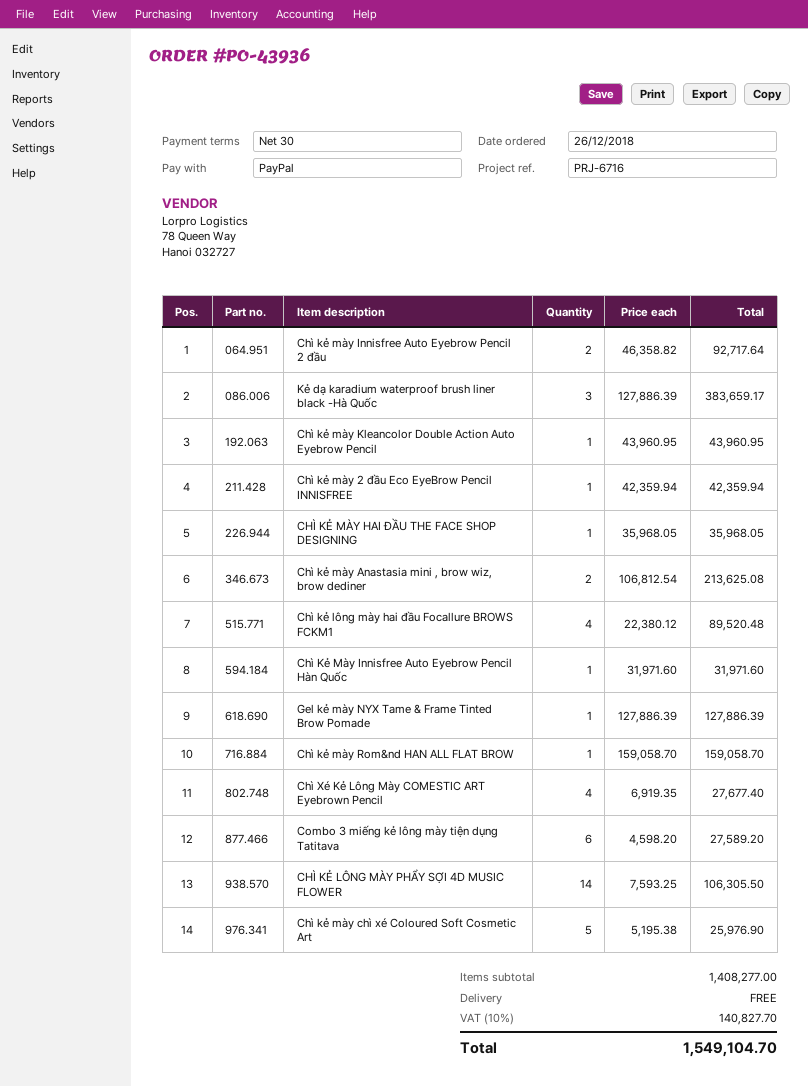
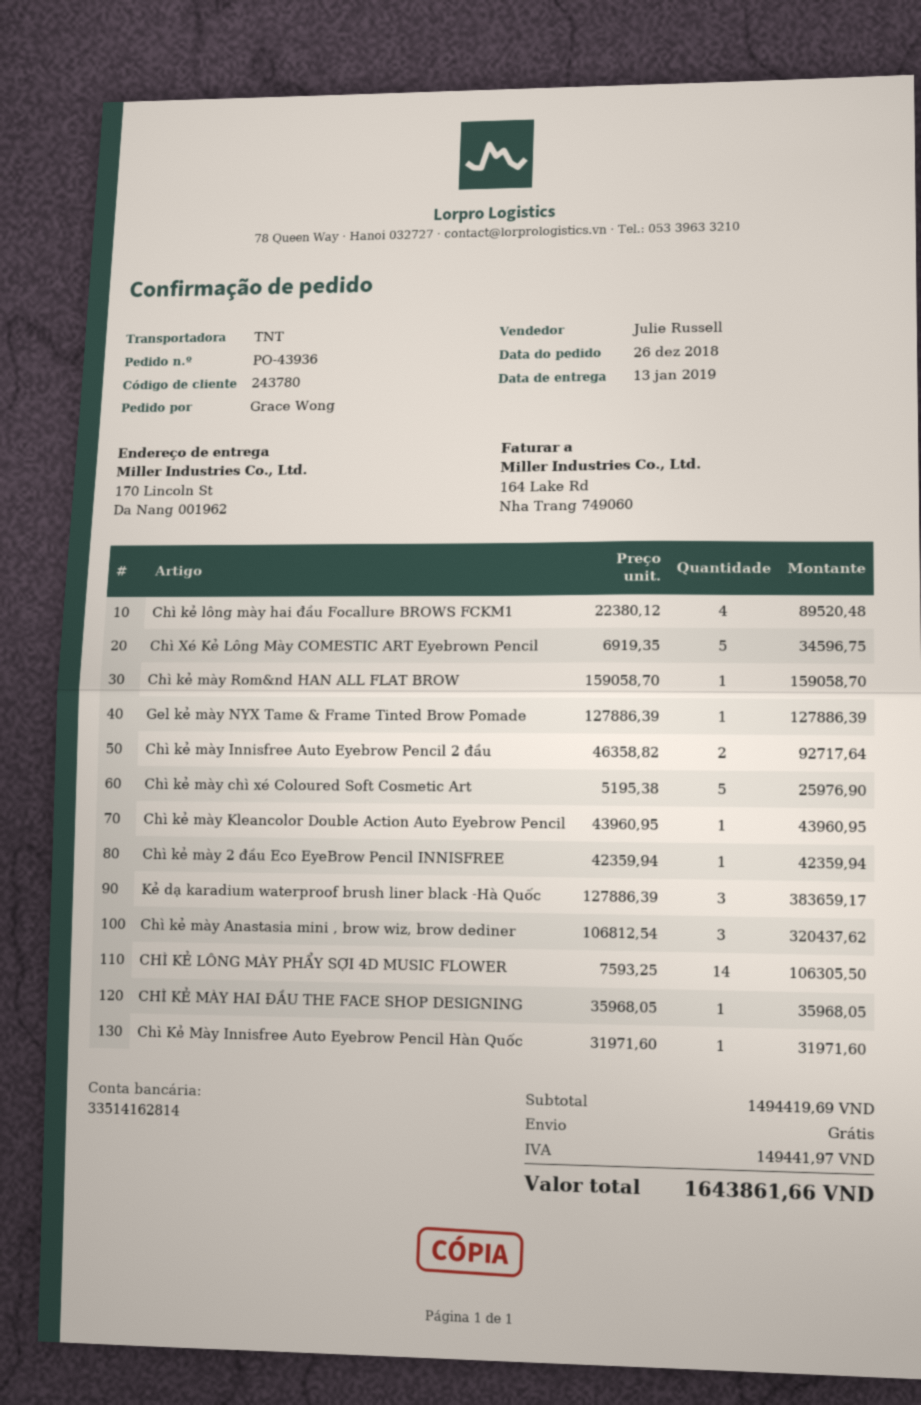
Chì kẻ mày Anastasia mini , brow wiz, brow dediner: 2 x 106812.54 = 213625.08 -> 3 x 106812.54 = 320437.62
Chì Xé Kẻ Lông Mày COMESTIC ART Eyebrown Pencil: 4 x 6919.35 = 27677.40 -> 5 x 6919.35 = 34596.75
Combo 3 miếng kẻ lông mày tiện dụng Tatitava: 6 x 4598.20 = 27589.20 -> none
subtotal: 1408277.00 -> 1494419.69
tax: 140827.70 -> 149441.97
total: 1549104.70 -> 1643861.66

